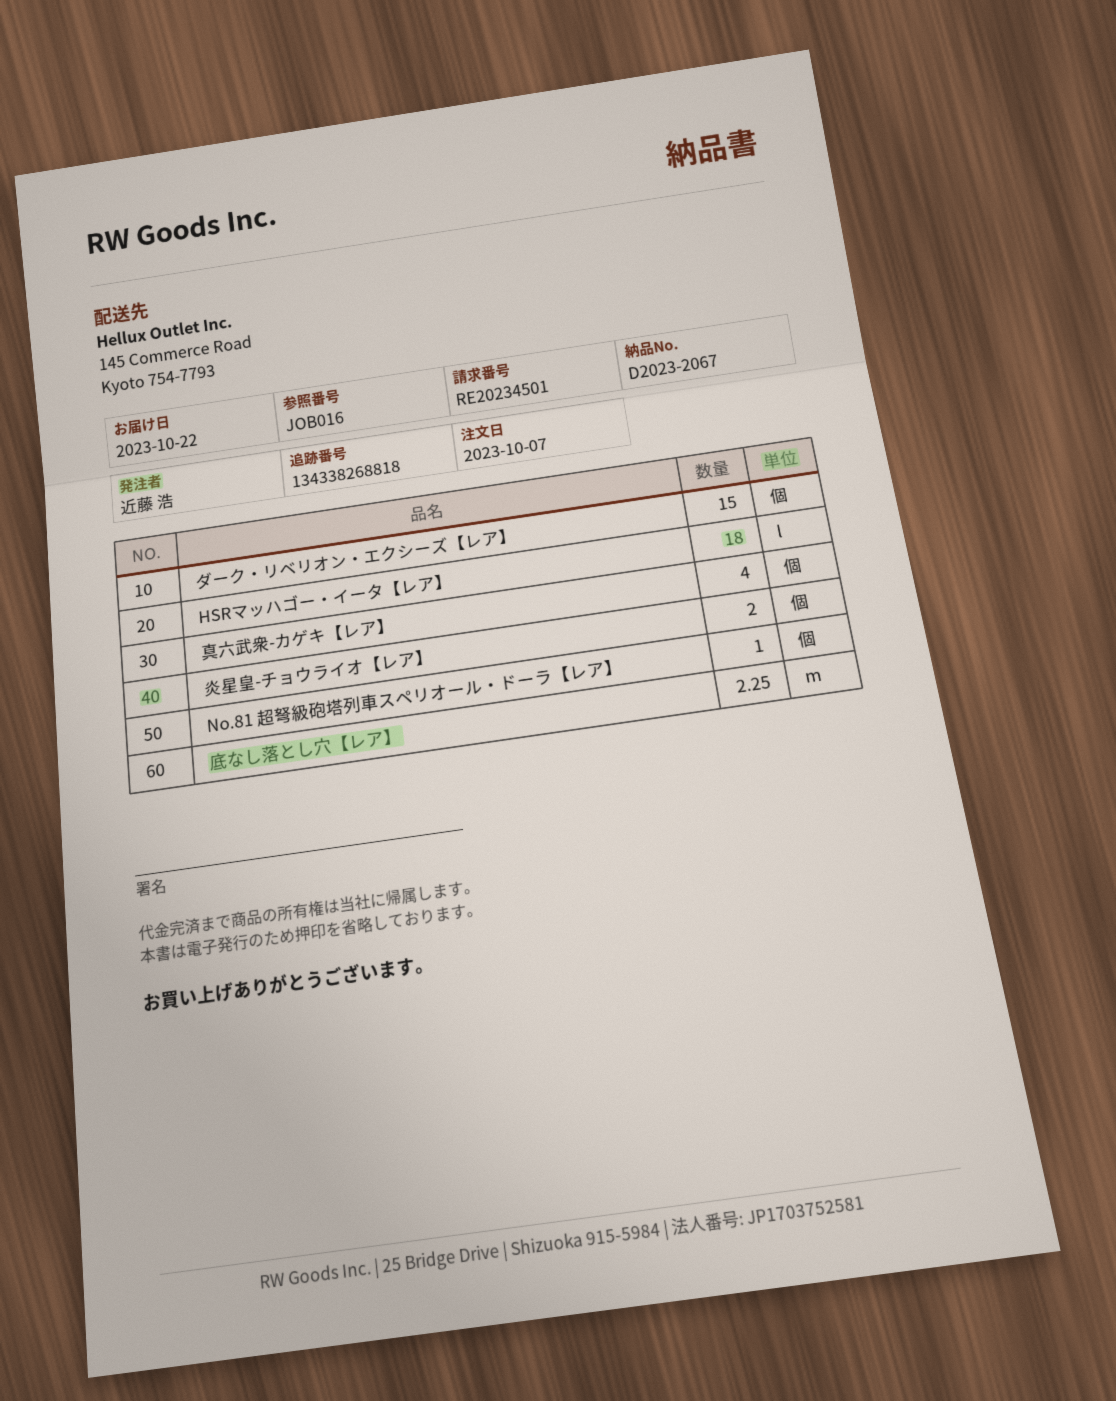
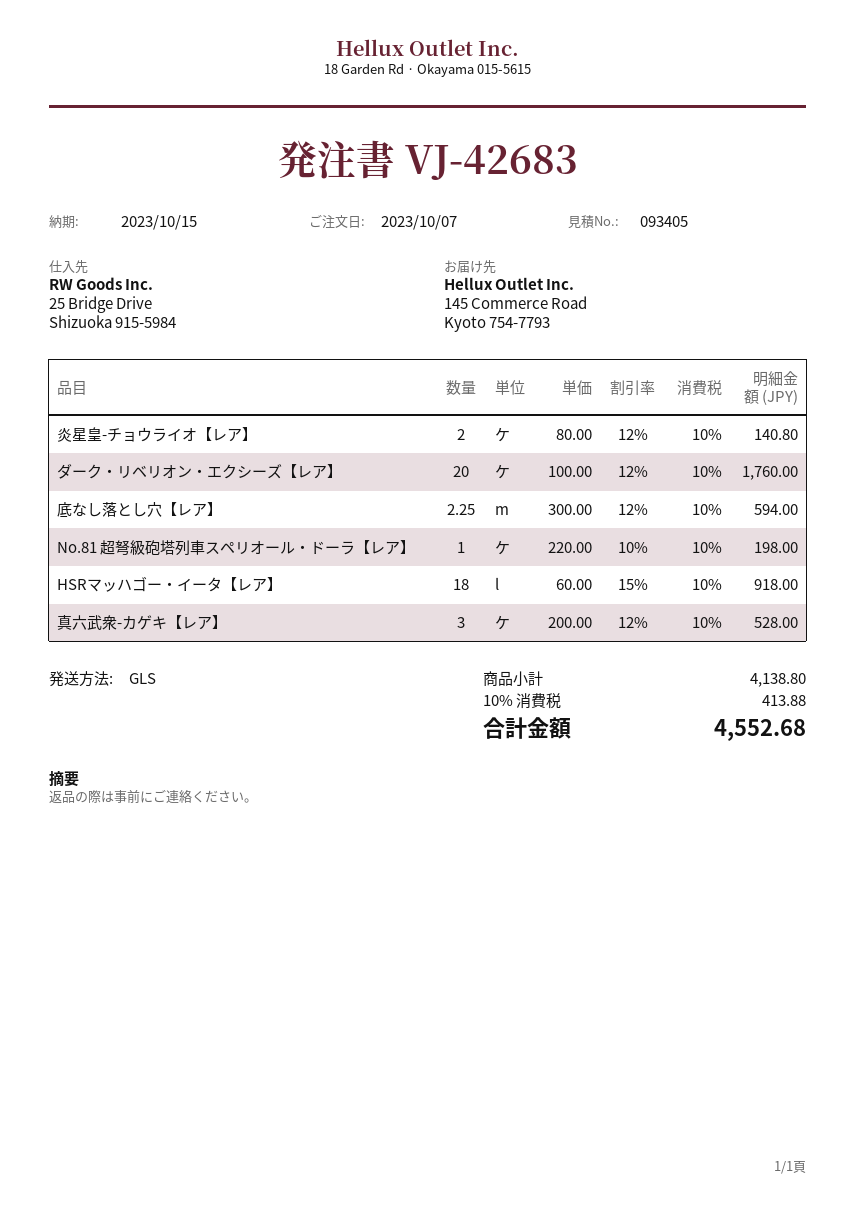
delivery date: 2023-10-22 -> 2023-10-15
ダーク・リベリオン・エクシーズ【レア】: 15 -> 20
真六武衆-カゲキ【レア】: 4 -> 3

